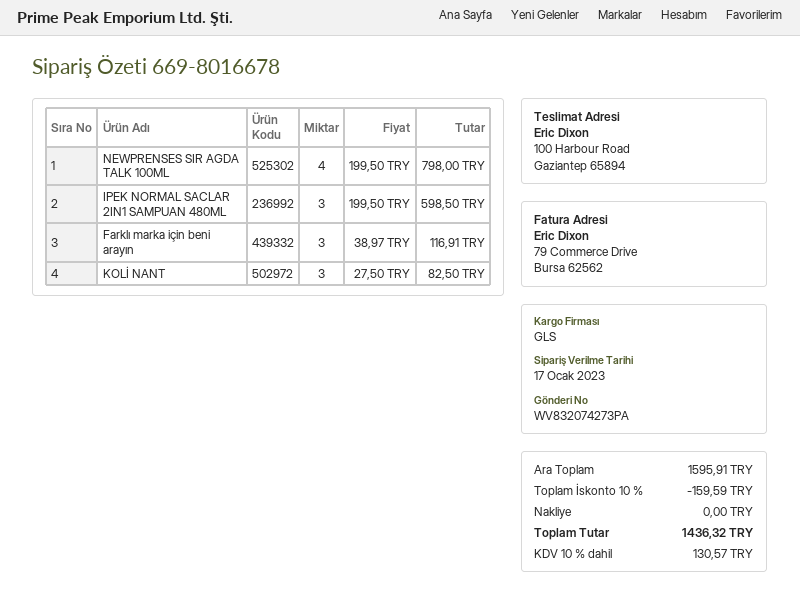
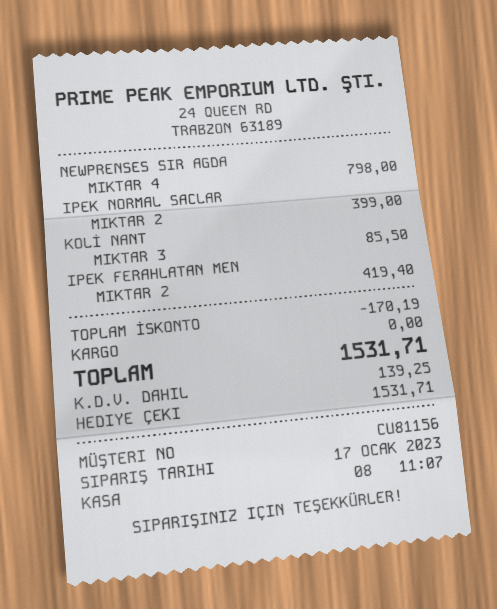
IPEK NORMAL SACLAR 2IN1 SAMPUAN 480ML: 3 for 598.50 -> 2 for 399.00
Farklı marka için beni arayın: 3 for 116.91 -> none
KOLİ NANT: 3 for 82.50 -> 3 for 85.50
IPEK FERAHLATAN MEN: none -> 2 for 419.40
discount: 159.59 -> 170.19
tax: 130.57 -> 139.25
total: 1436.32 -> 1531.71

